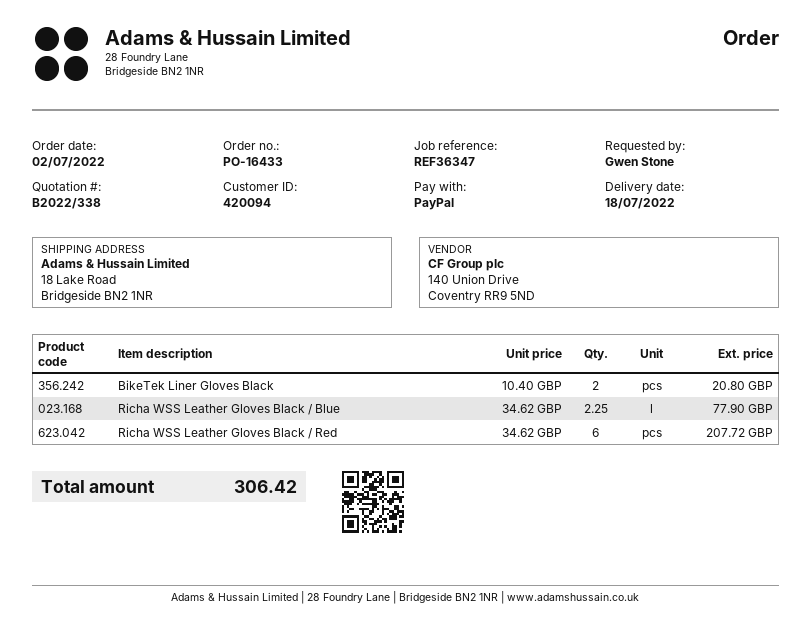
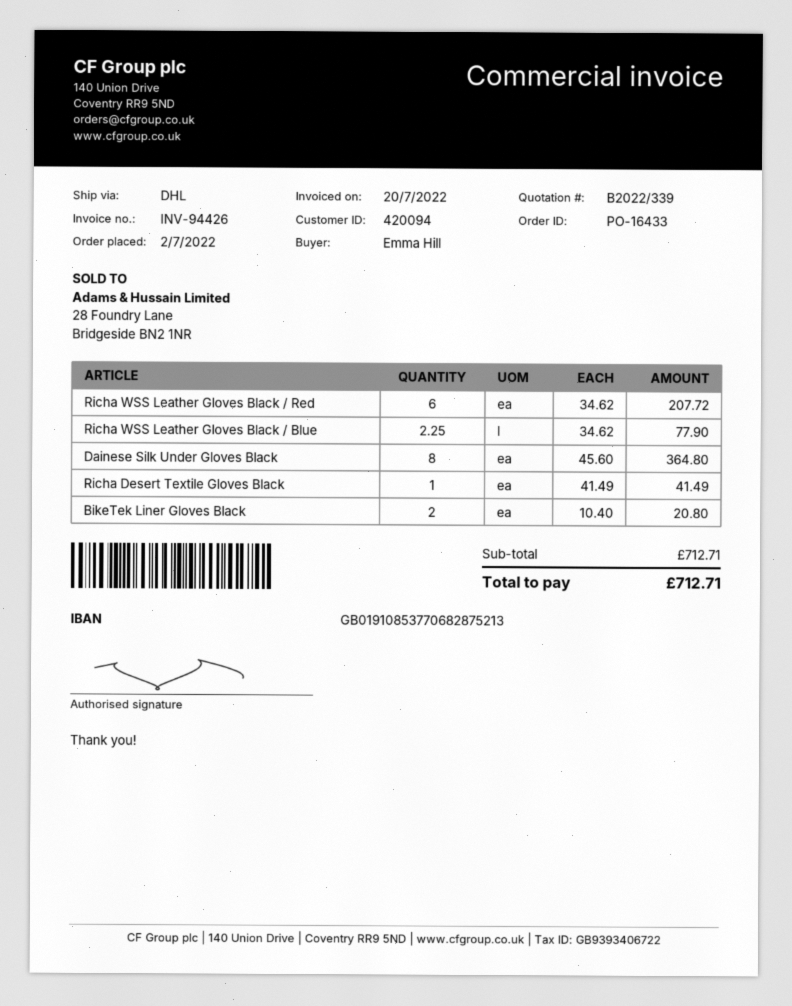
quote number: B2022/338 -> B2022/339
ordered by: Gwen Stone -> Emma Hill
Dainese Silk Under Gloves Black: none -> 8 x 45.60 = 364.80
Richa Desert Textile Gloves Black: none -> 1 x 41.49 = 41.49
total: 306.42 -> 712.71

